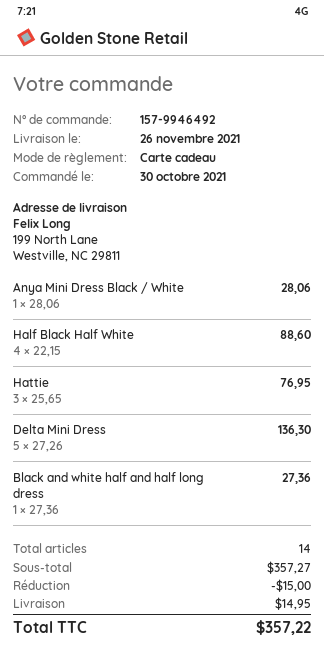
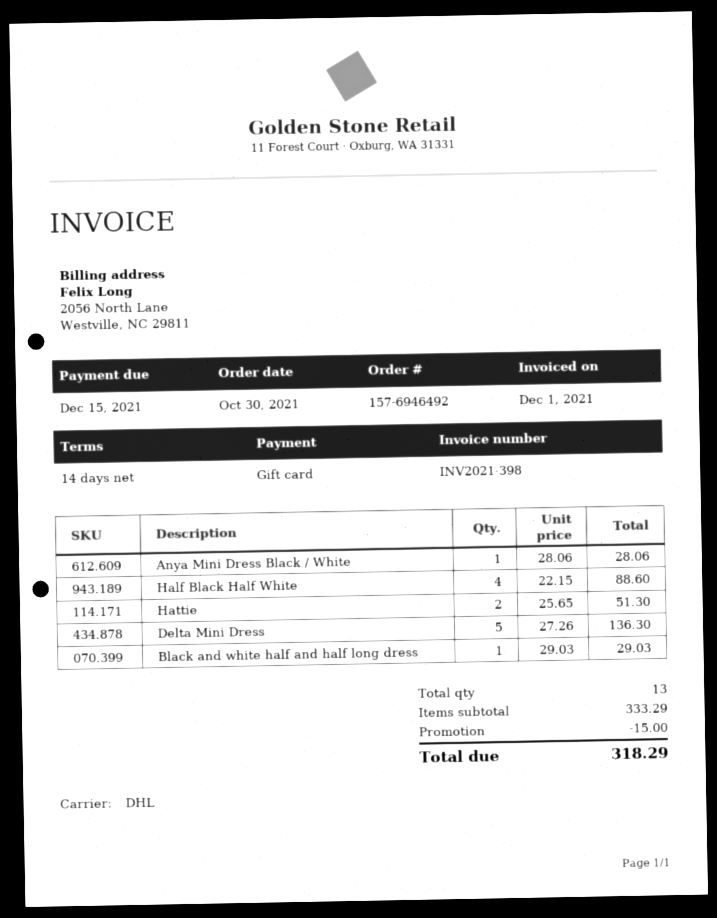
order number: 157-9946492 -> 157-6946492
Hattie: 3 x 25.65 = 76.95 -> 2 x 25.65 = 51.30
Black and white half and half long dress: 1 x 27.36 = 27.36 -> 1 x 29.03 = 29.03
total quantity: 14 -> 13
subtotal: 357.27 -> 333.29
shipping: 14.95 -> none
total: 357.22 -> 318.29

